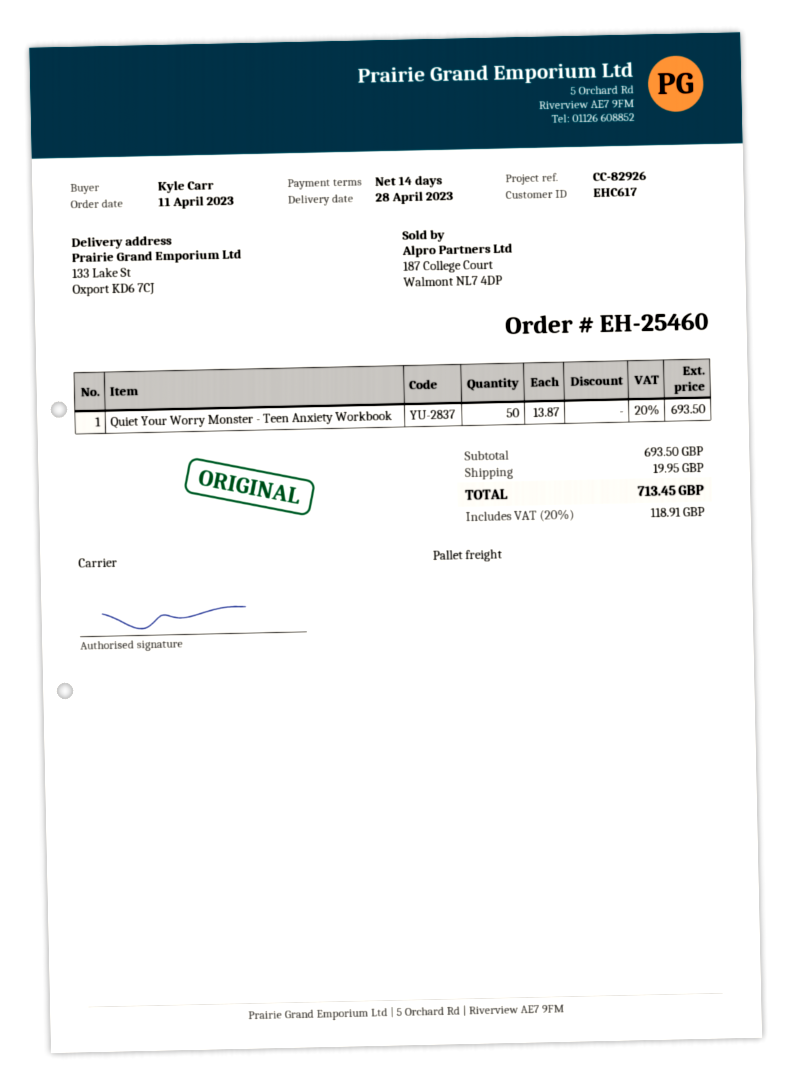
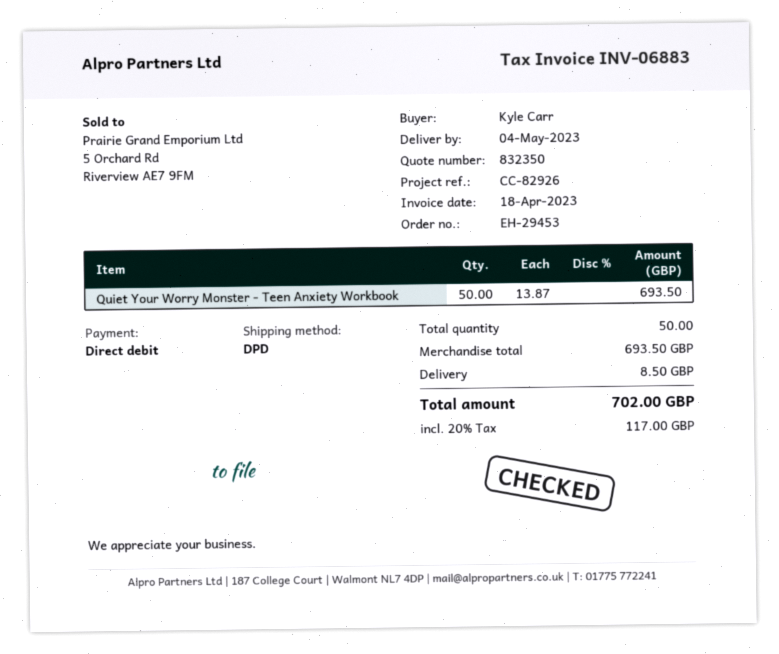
order number: EH-25460 -> EH-29453
delivery date: 2023-04-28 -> 2023-05-04
shipping method: pallet freight -> DPD
shipping: 19.95 -> 8.50
tax: 20% = 118.91 -> 20% = 117.00
total: 713.45 -> 702.00

